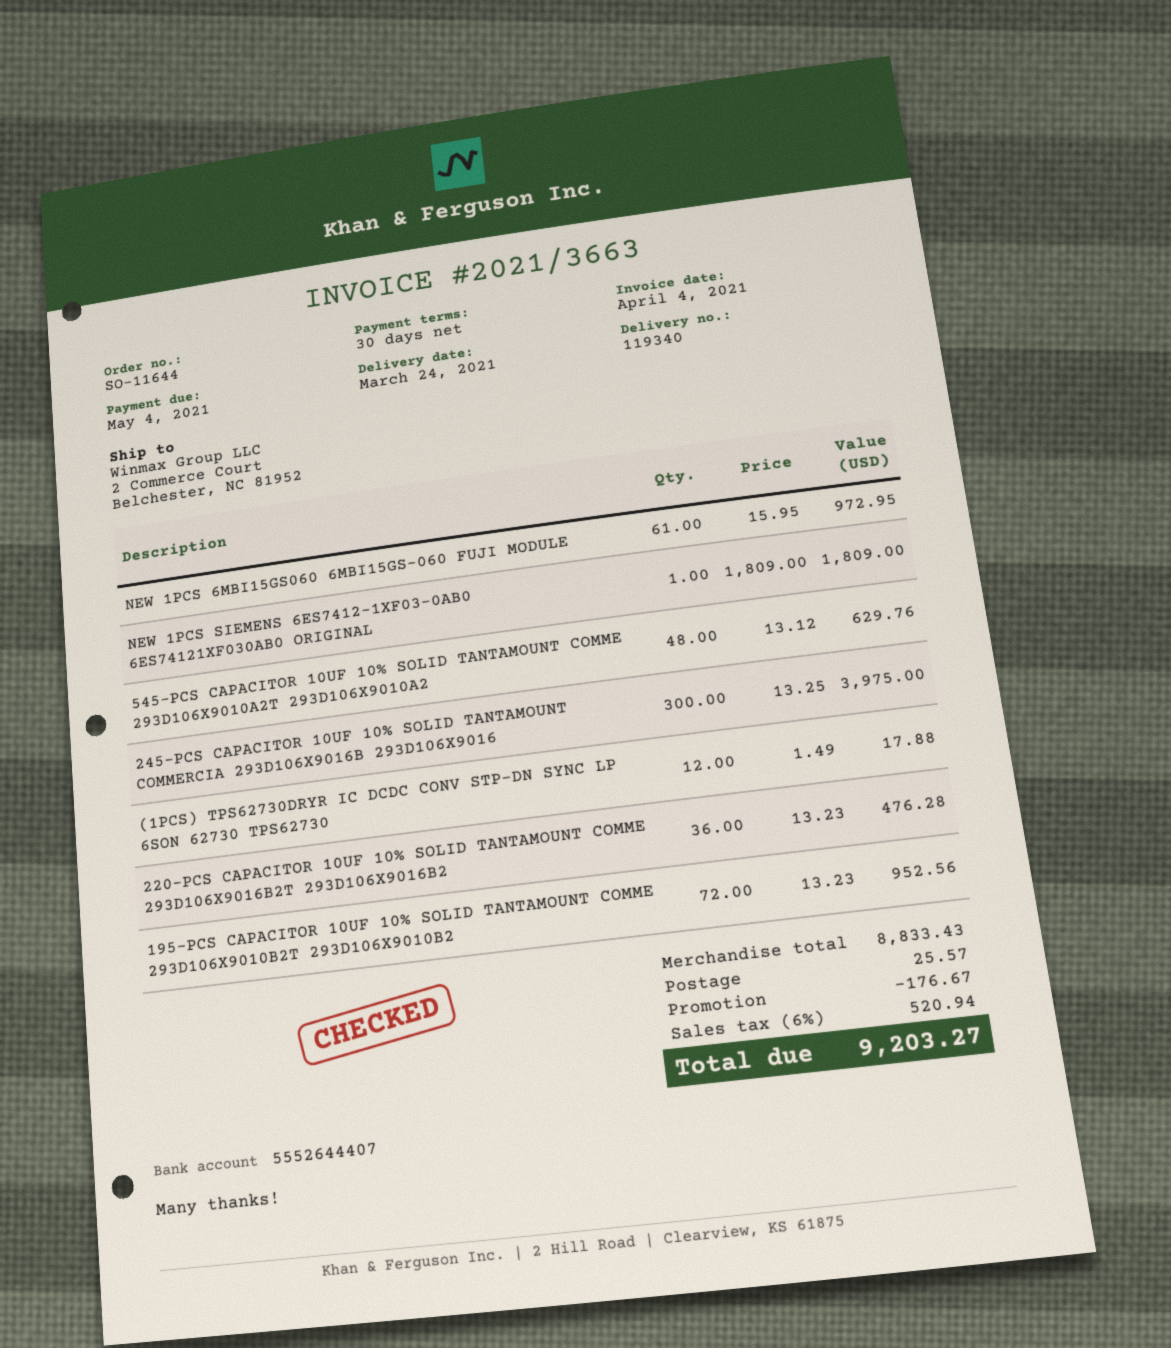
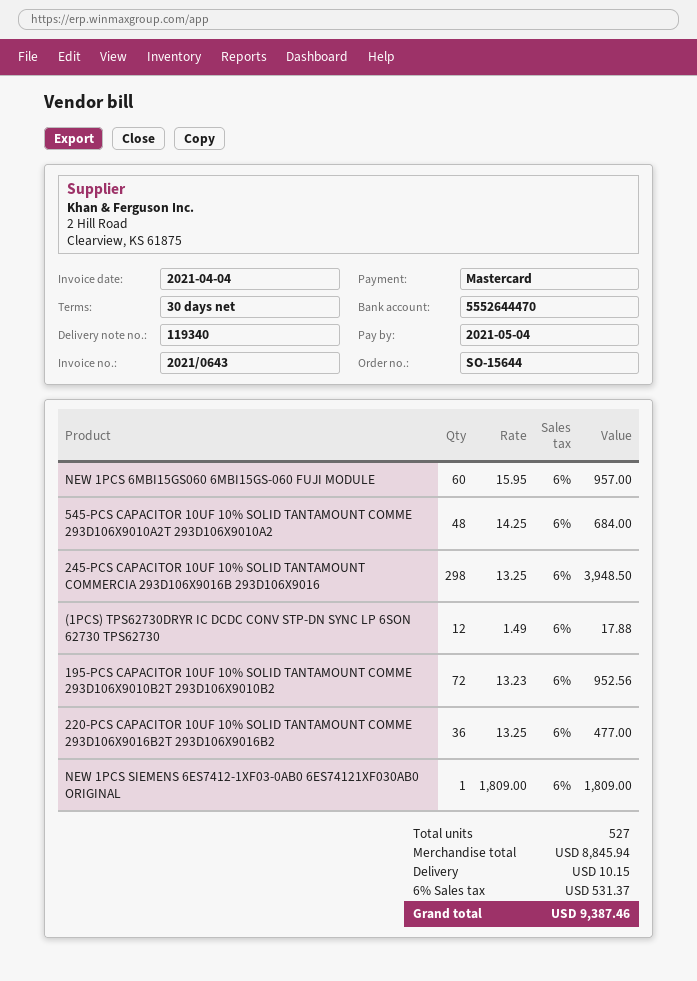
order number: SO-11644 -> SO-15644
invoice number: 2021/3663 -> 2021/0643
bank account: 5552644407 -> 5552644470
NEW 1PCS 6MBI15GS060 6MBI15GS-060 FUJI MODULE: 61 x 15.95 = 972.95 -> 60 x 15.95 = 957.00
545-PCS CAPACITOR 10UF 10% SOLID TANTAMOUNT COMME 293D106X9010A2T 293D106X9010A2: 48 x 13.12 = 629.76 -> 48 x 14.25 = 684.00
245-PCS CAPACITOR 10UF 10% SOLID TANTAMOUNT COMMERCIA 293D106X9016B 293D106X9016: 300 x 13.25 = 3975.00 -> 298 x 13.25 = 3948.50
220-PCS CAPACITOR 10UF 10% SOLID TANTAMOUNT COMME 293D106X9016B2T 293D106X9016B2: 36 x 13.23 = 476.28 -> 36 x 13.25 = 477.00
subtotal: 8833.43 -> 8845.94
discount: 176.67 -> none
shipping: 25.57 -> 10.15
tax: 6% = 520.94 -> 6% = 531.37
total: 9203.27 -> 9387.46

